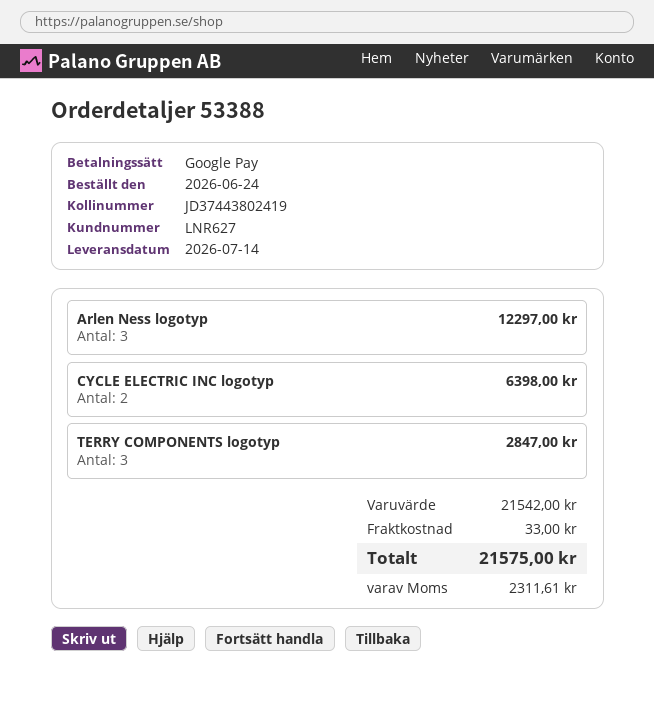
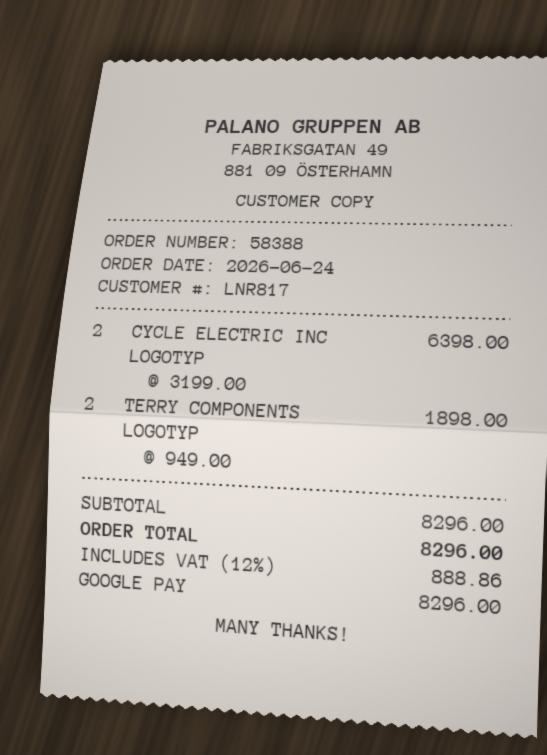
order number: 53388 -> 58388
customer number: LNR627 -> LNR817
Arlen Ness logotyp: 3 for 12297.00 -> none
TERRY COMPONENTS logotyp: 3 for 2847.00 -> 2 for 1898.00
subtotal: 21542.00 -> 8296.00
shipping: 33.00 -> none
tax: 2311.61 -> 888.86
total: 21575.00 -> 8296.00

